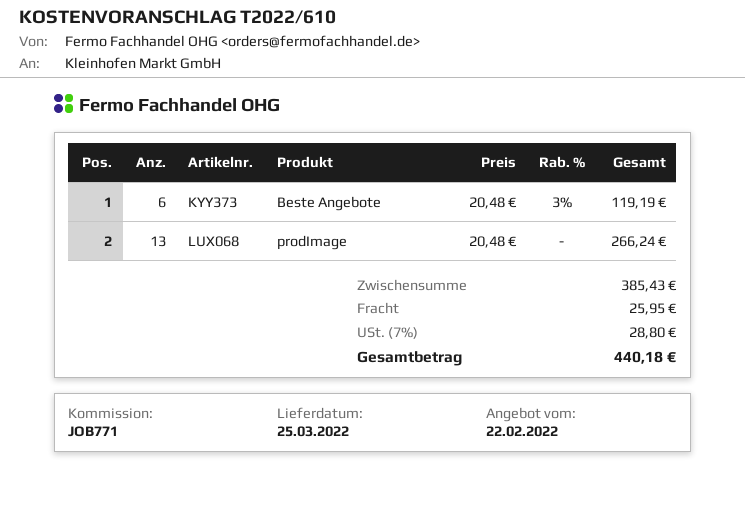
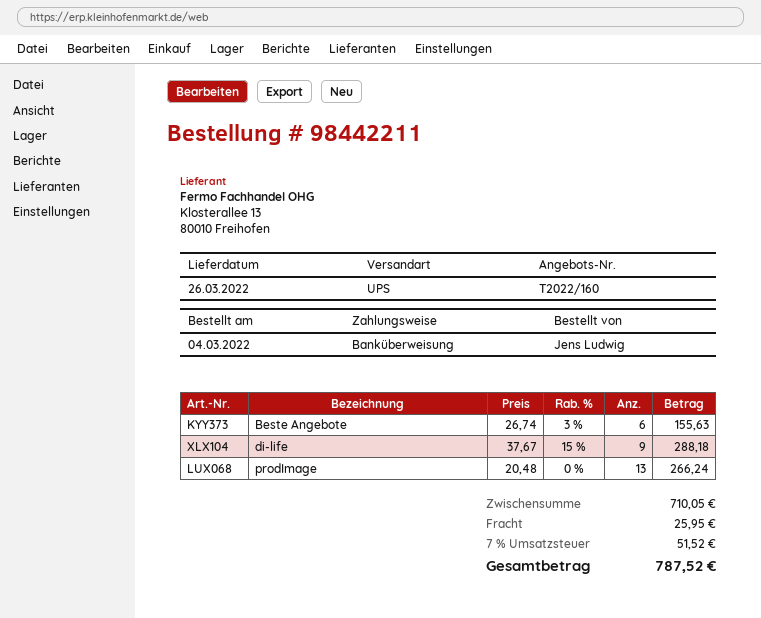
quote number: T2022/610 -> T2022/160
delivery date: 2022-03-25 -> 2022-03-26
Beste Angebote: 6 x 20.48 - 3% = 119.19 -> 6 x 26.74 - 3% = 155.63
di-life: none -> 9 x 37.67 - 15% = 288.18
subtotal: 385.43 -> 710.05
tax: 7% = 28.80 -> 7% = 51.52
total: 440.18 -> 787.52

